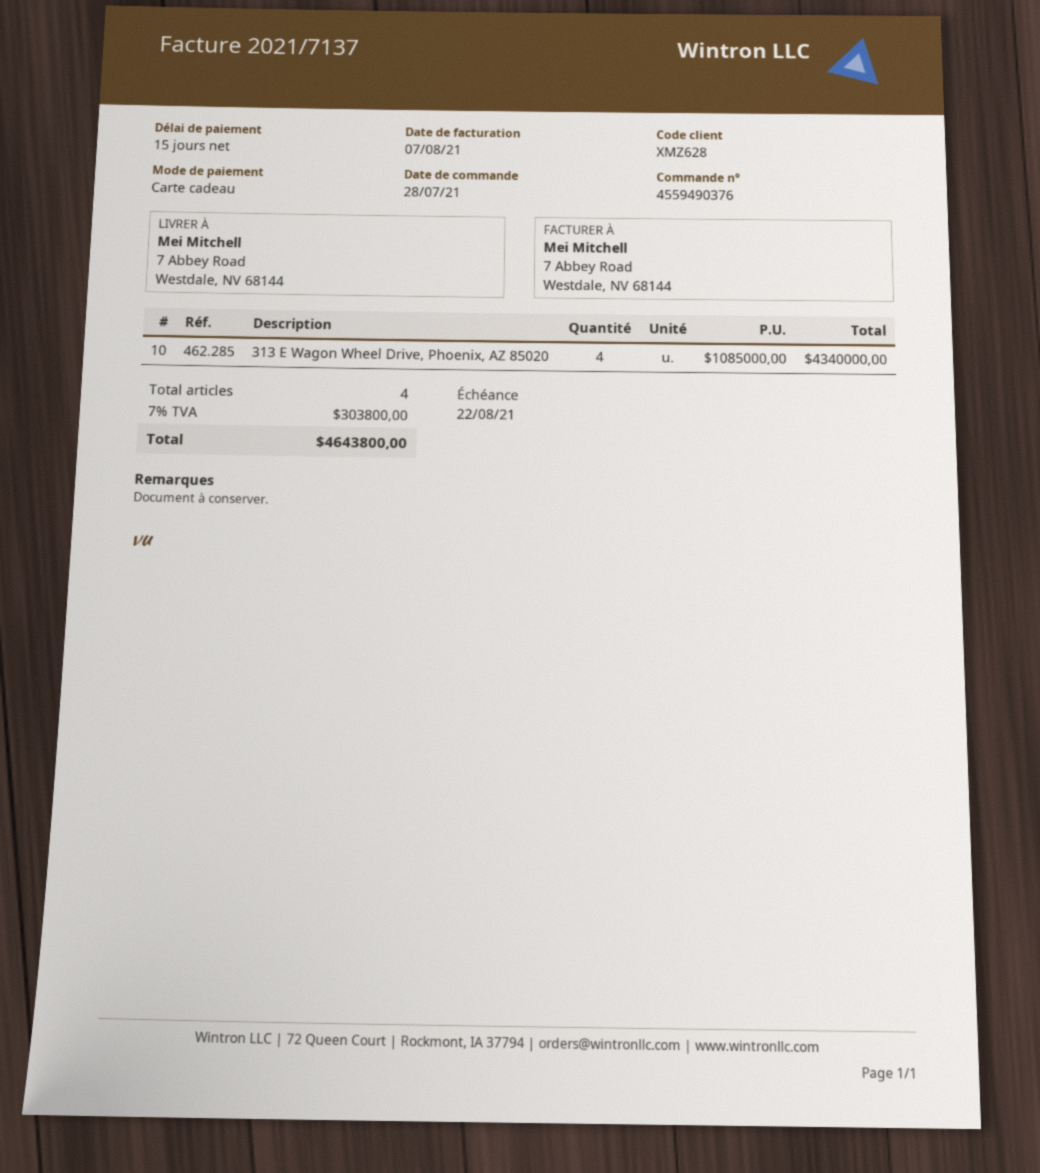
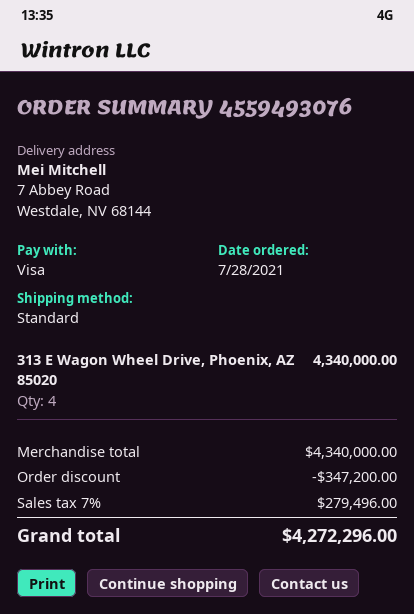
order number: 4559490376 -> 4559493076
payment method: gift card -> Visa
discount: none -> 347200.00
tax: 7% = 303800.00 -> 7% = 279496.00
total: 4643800.00 -> 4272296.00

